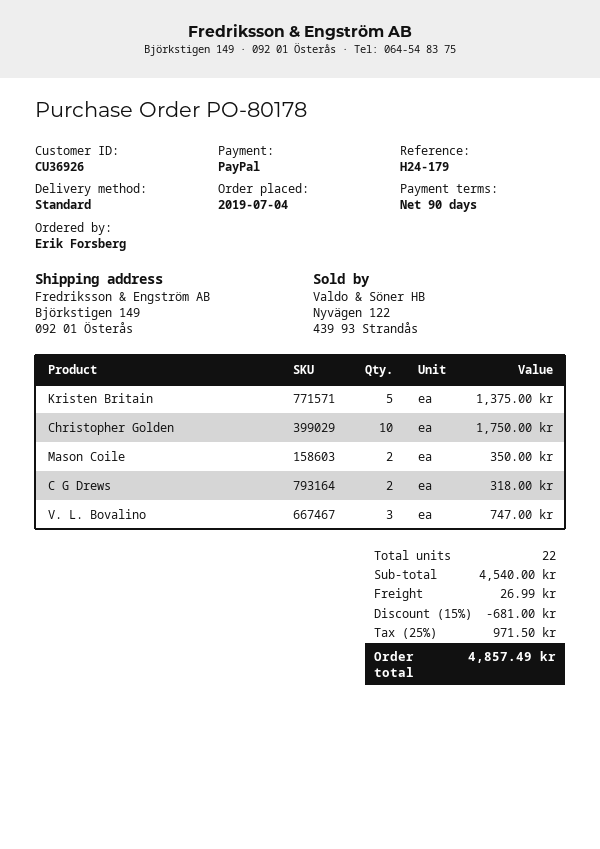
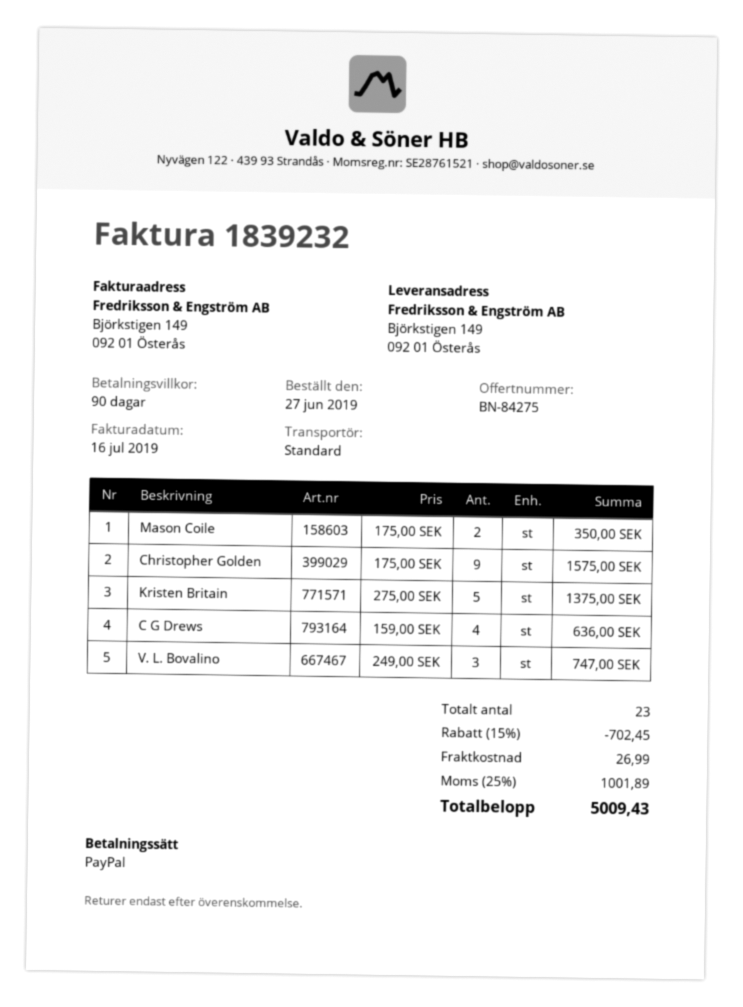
order date: 2019-07-04 -> 2019-06-27
Christopher Golden: 10 for 1750.00 -> 9 for 1575.00
C G Drews: 2 for 318.00 -> 4 for 636.00
total quantity: 22 -> 23
discount: 15% = 681.00 -> 15% = 702.45
tax: 25% = 971.50 -> 25% = 1001.89
total: 4857.49 -> 5009.43

